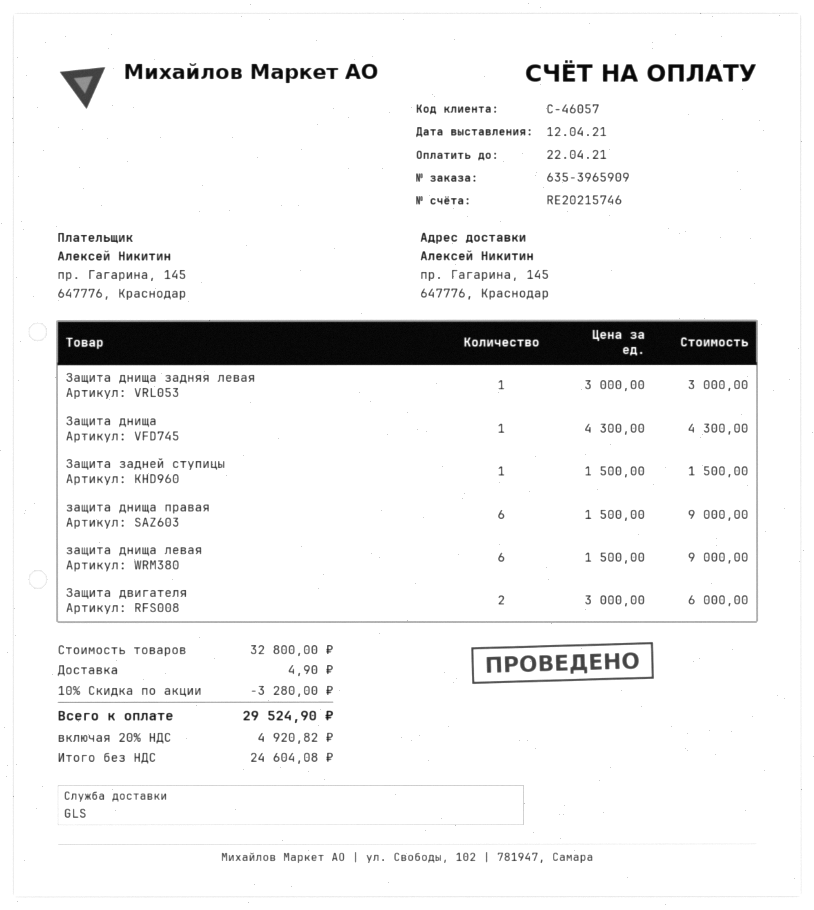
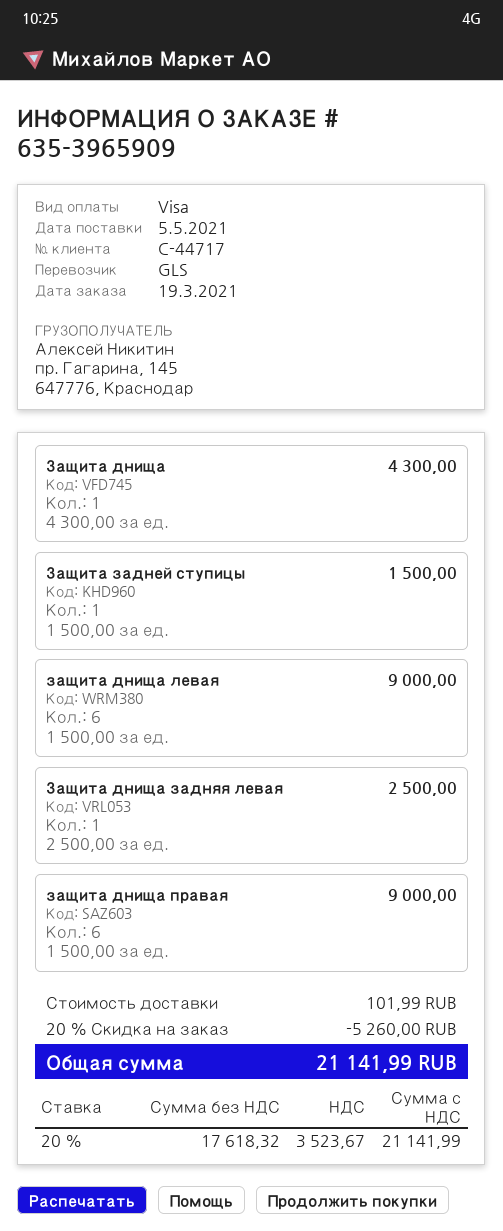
customer number: C-46057 -> C-44717
Защита днища задняя левая: 1 x 3000.00 = 3000.00 -> 1 x 2500.00 = 2500.00
Защита двигателя: 2 x 3000.00 = 6000.00 -> none
discount: 10% = 3280.00 -> 20% = 5260.00
shipping: 4.90 -> 101.99
net: 24604.08 -> 17618.32
tax: 20% = 4920.82 -> 20% = 3523.67
total: 29524.90 -> 21141.99

